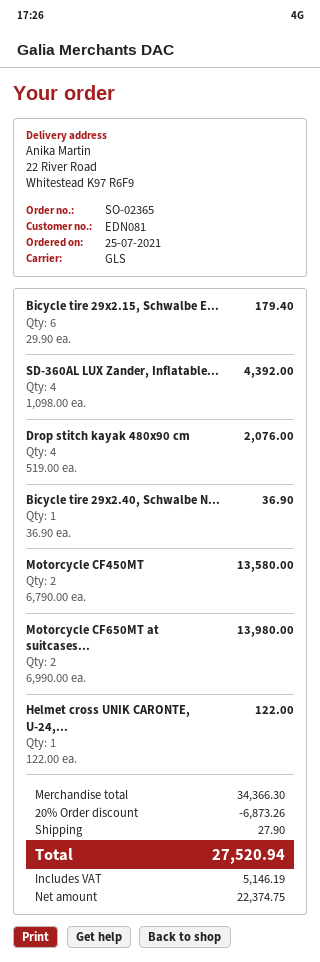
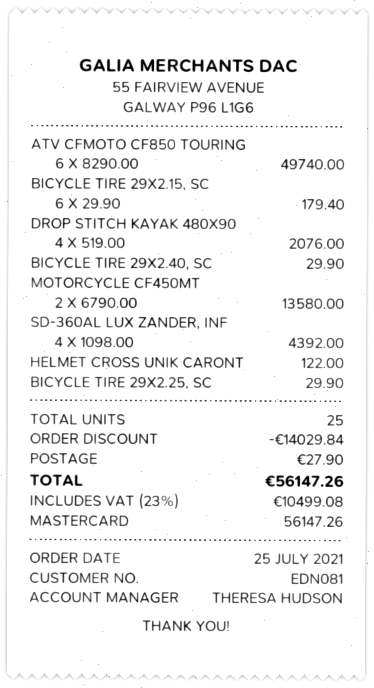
Bicycle tire 29x2.40, Schwalbe N...: 1 x 36.90 = 36.90 -> 1 x 29.90 = 29.90
Motorcycle CF650MT at suitcases...: 2 x 6990.00 = 13980.00 -> none
ATV CFMOTO CF850 TOURING: none -> 6 x 8290.00 = 49740.00
BICYCLE TIRE 29X2.25, SC: none -> 1 x 29.90 = 29.90
discount: 6873.26 -> 14029.84
tax: 5146.19 -> 10499.08
total: 27520.94 -> 56147.26

